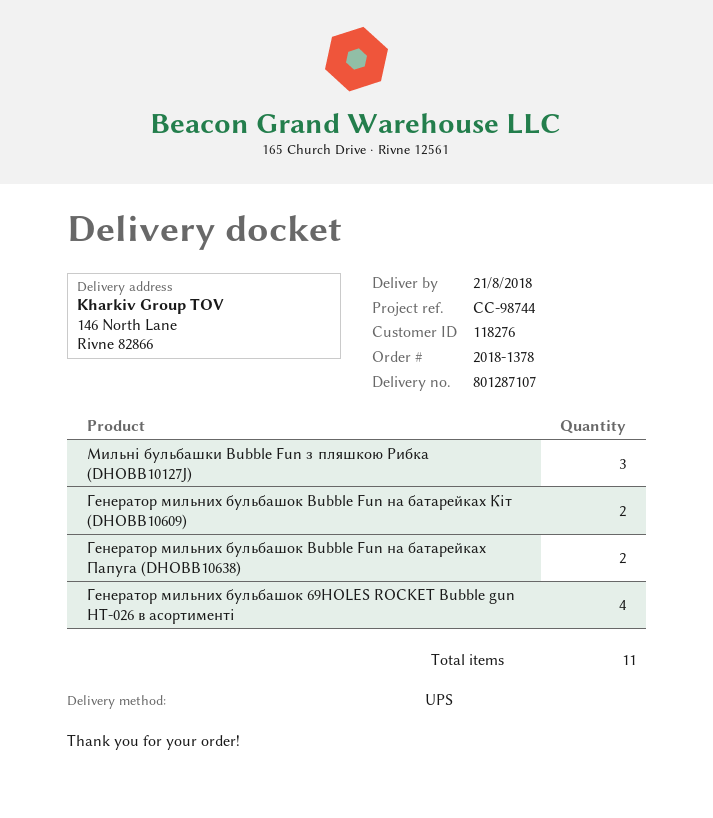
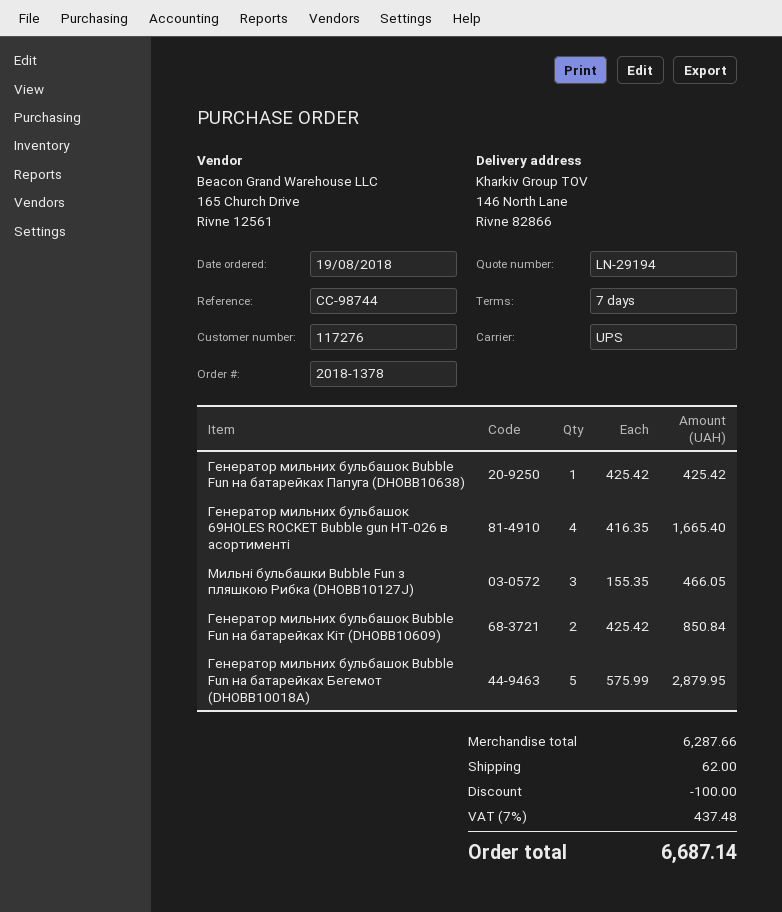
customer number: 118276 -> 117276
Генератор мильних бульбашок Bubble Fun на батарейках Папуга (DHOBB10638): 2 -> 1
Генератор мильних бульбашок Bubble Fun на батарейках Бегемот (DHOBB10018А): none -> 5

